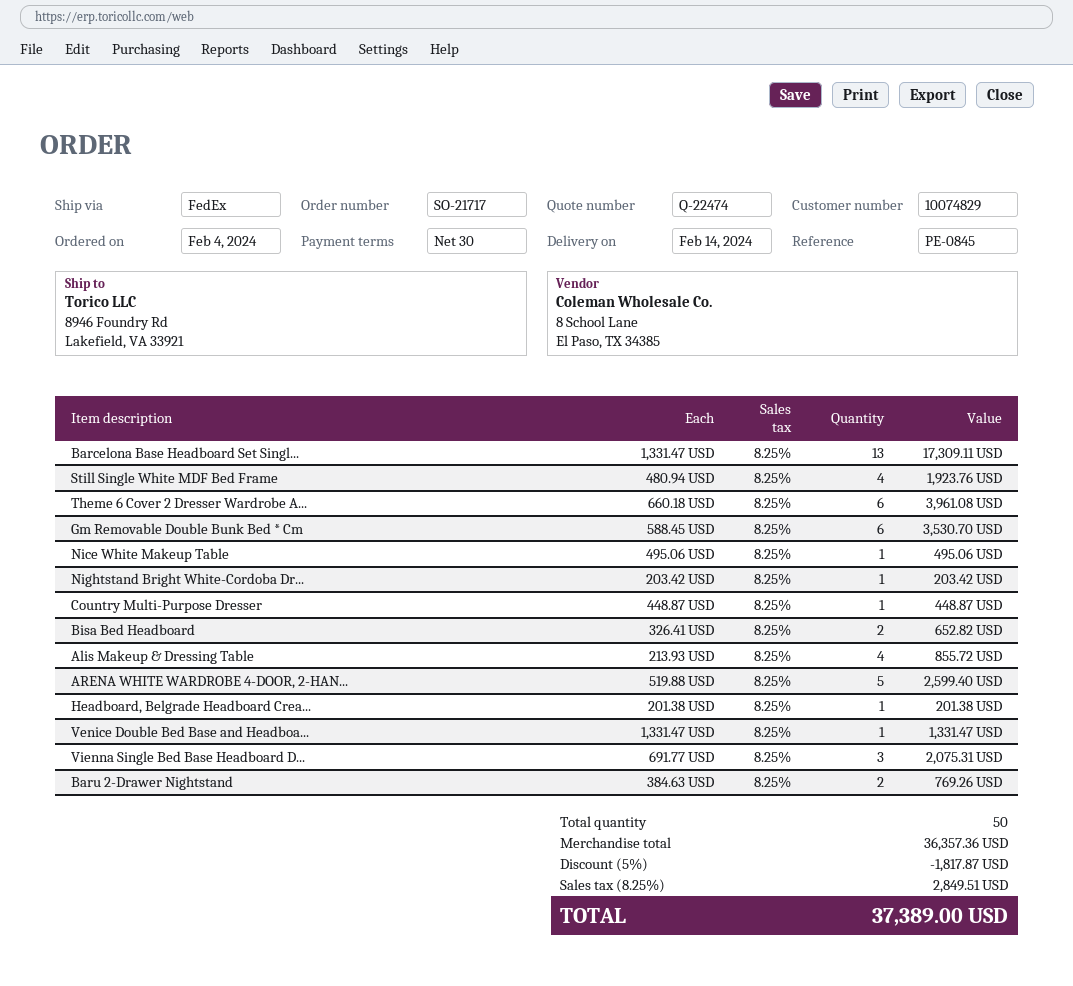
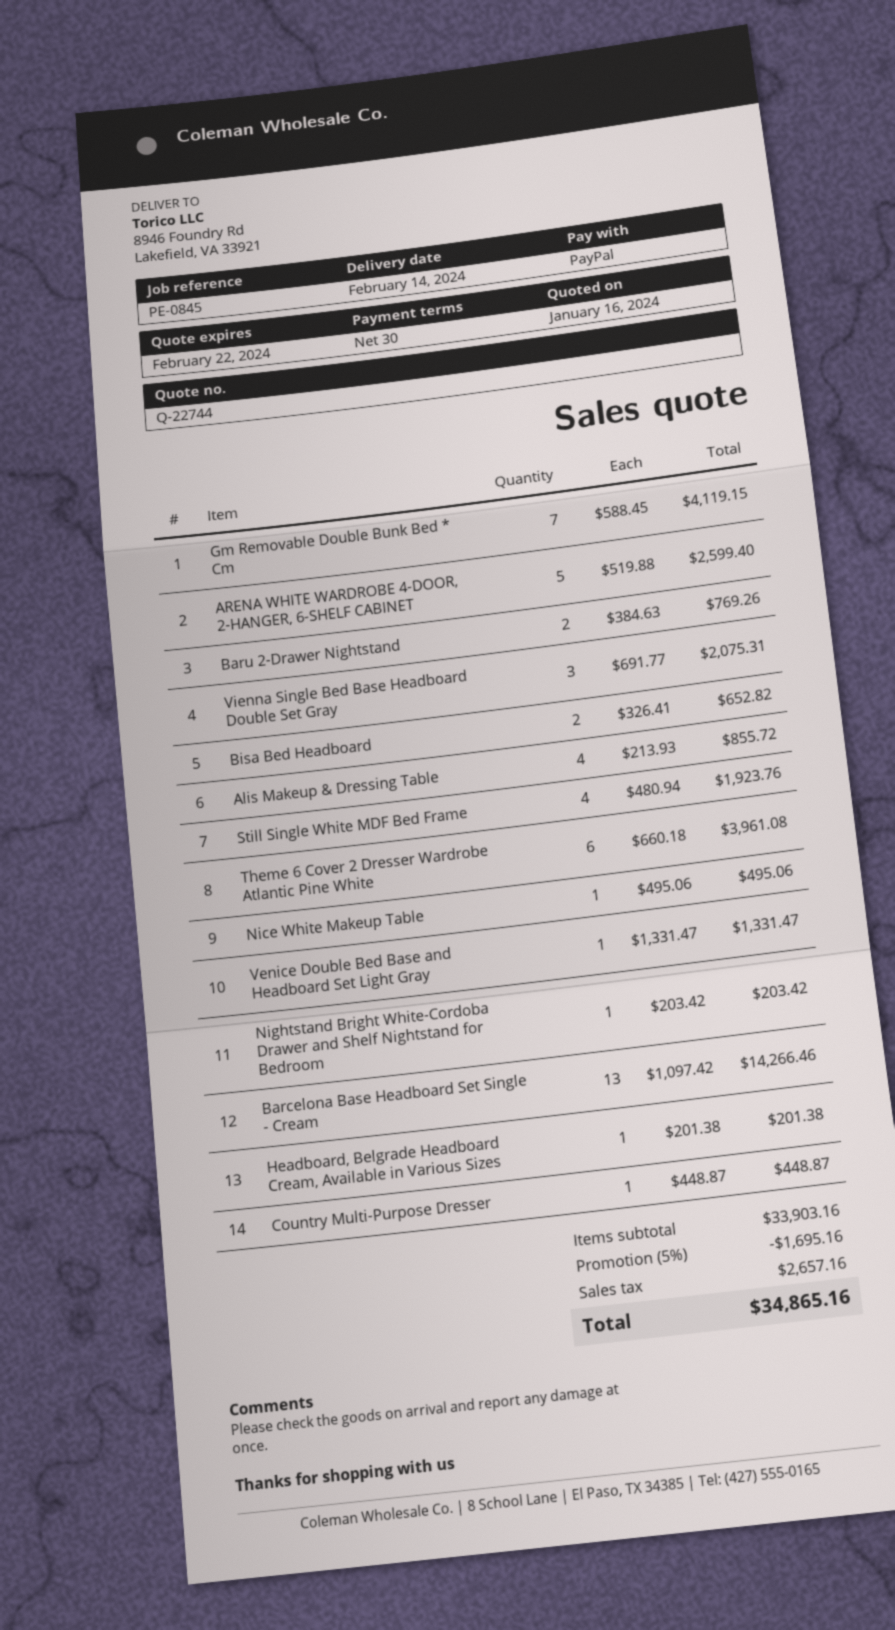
quote number: Q-22474 -> Q-22744
Barcelona Base Headboard Set Singl...: 13 x 1331.47 = 17309.11 -> 13 x 1097.42 = 14266.46
Gm Removable Double Bunk Bed * Cm: 6 x 588.45 = 3530.70 -> 7 x 588.45 = 4119.15
subtotal: 36357.36 -> 33903.16
discount: 5% = 1817.87 -> 5% = 1695.16
tax: 2849.51 -> 2657.16
total: 37389.00 -> 34865.16

